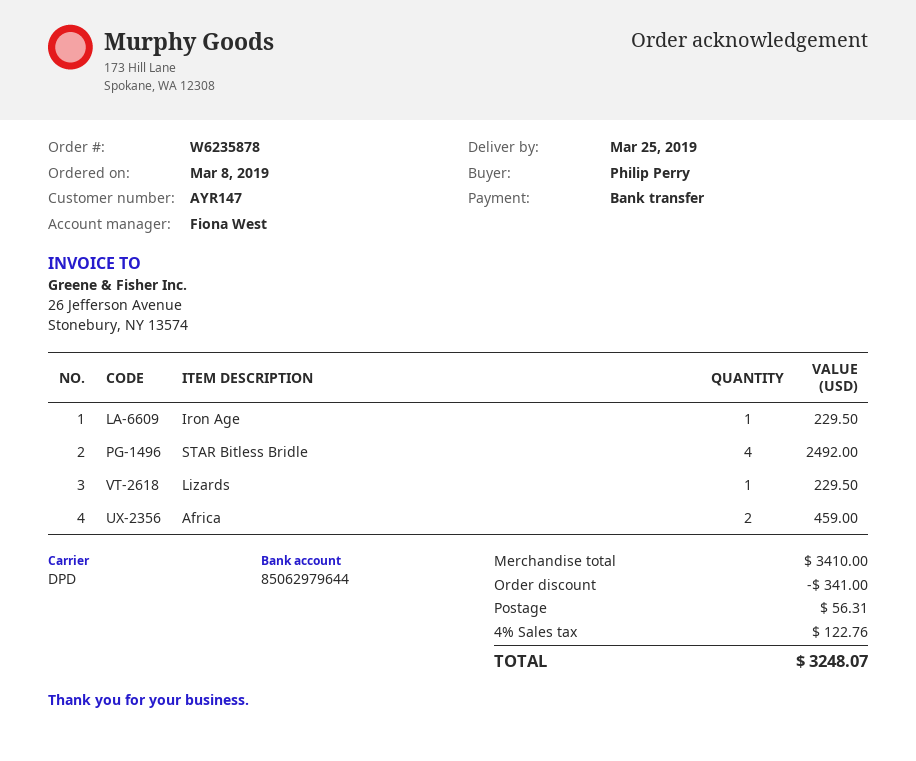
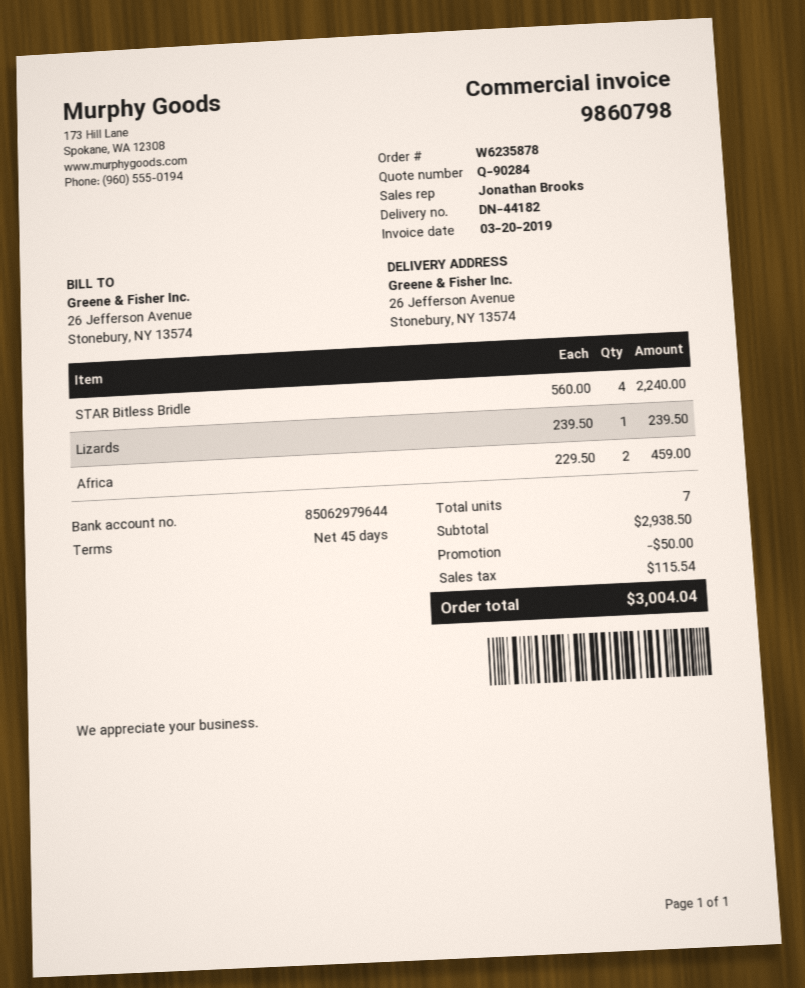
sales rep: Fiona West -> Jonathan Brooks
Iron Age: 1 for 229.50 -> none
STAR Bitless Bridle: 4 for 2492.00 -> 4 for 2240.00
Lizards: 1 for 229.50 -> 1 for 239.50
subtotal: 3410.00 -> 2938.50
discount: 341.00 -> 50.00
shipping: 56.31 -> none
tax: 122.76 -> 115.54
total: 3248.07 -> 3004.04

